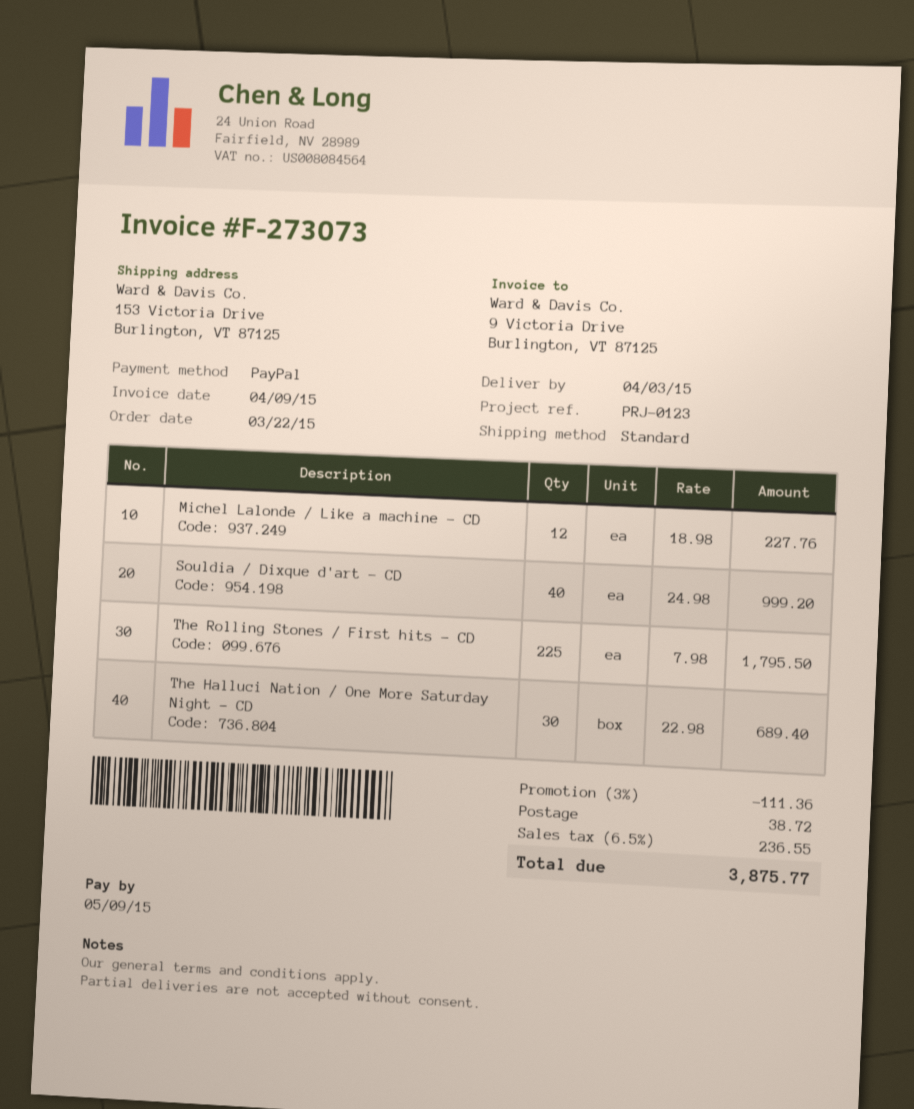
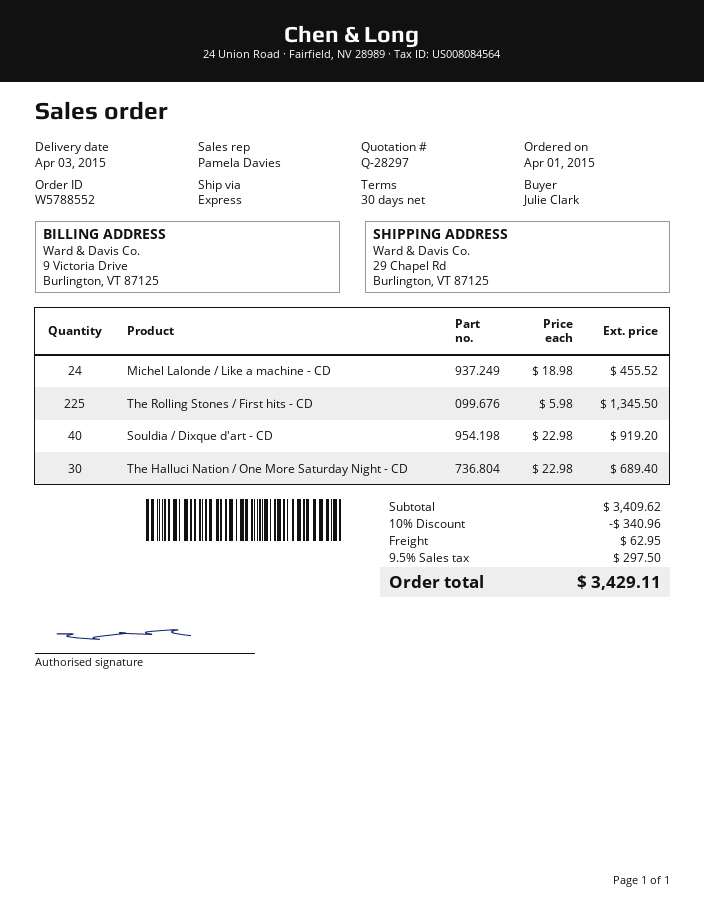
order date: 2015-03-22 -> 2015-04-01
shipping method: standard -> express
ship to: 153 Victoria Drive, Burlington, VT 87125 -> 29 Chapel Rd, Burlington, VT 87125
Michel Lalonde / Like a machine - CD: 12 x 18.98 = 227.76 -> 24 x 18.98 = 455.52
Souldia / Dixque d'art - CD: 40 x 24.98 = 999.20 -> 40 x 22.98 = 919.20
The Rolling Stones / First hits - CD: 225 x 7.98 = 1795.50 -> 225 x 5.98 = 1345.50
discount: 3% = 111.36 -> 10% = 340.96
shipping: 38.72 -> 62.95
tax: 6.5% = 236.55 -> 9.5% = 297.50
total: 3875.77 -> 3429.11

